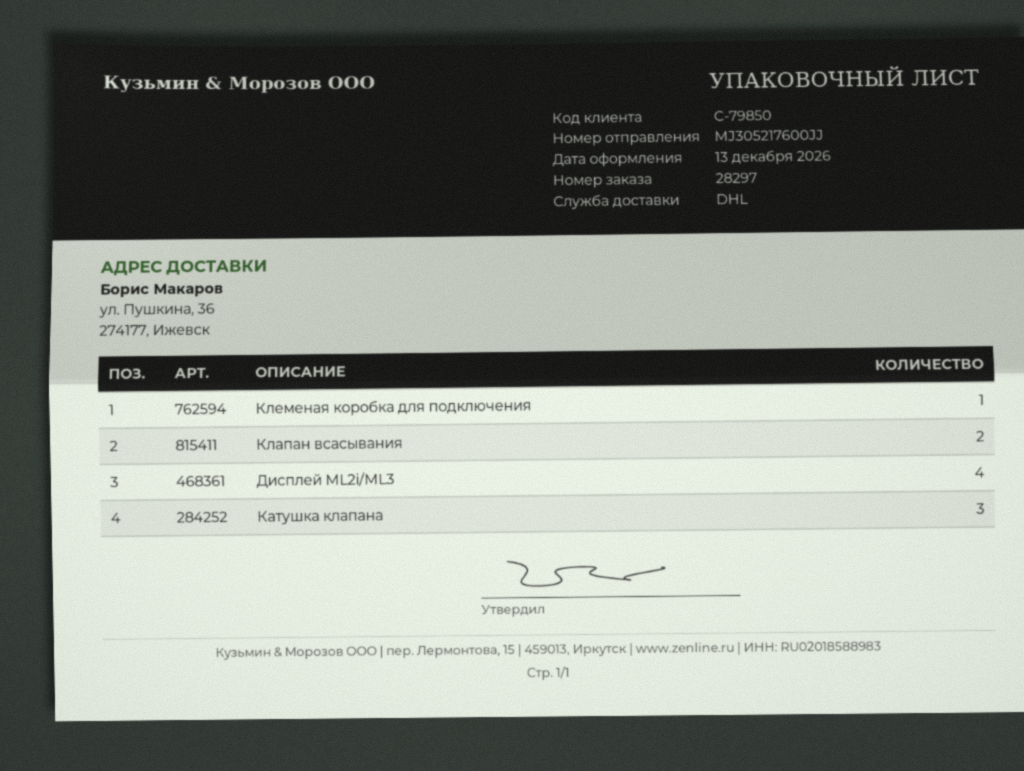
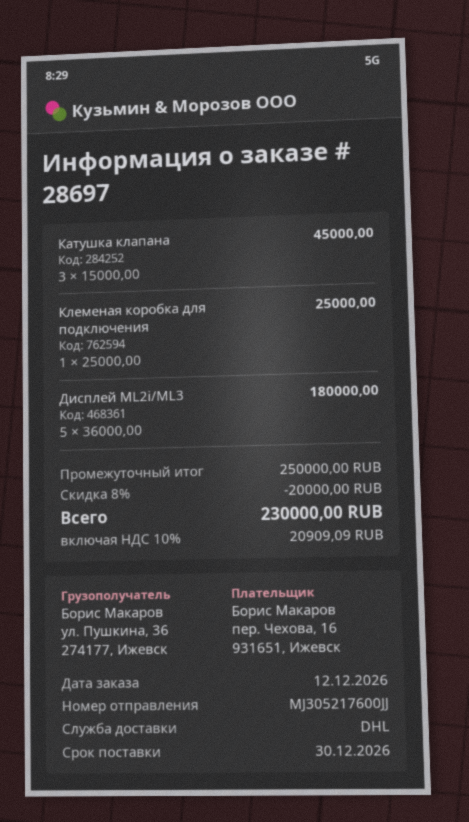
order number: 28297 -> 28697
order date: 2026-12-13 -> 2026-12-12
Клапан всасывания: 2 -> none
Дисплей ML2i/ML3: 4 -> 5

